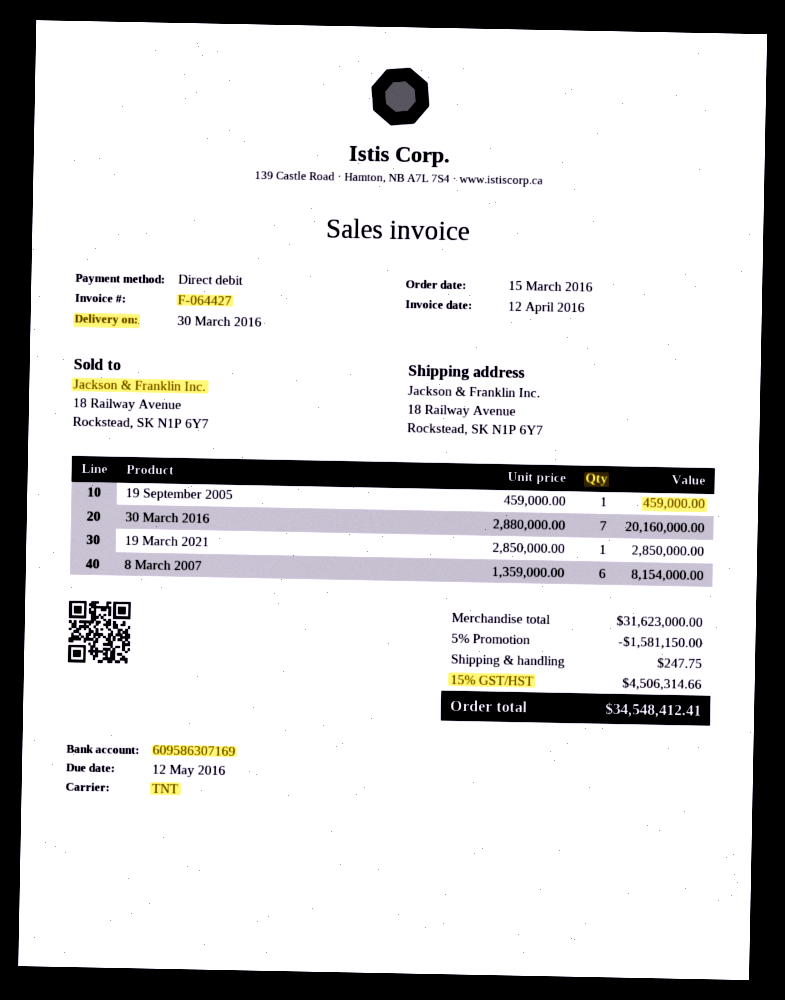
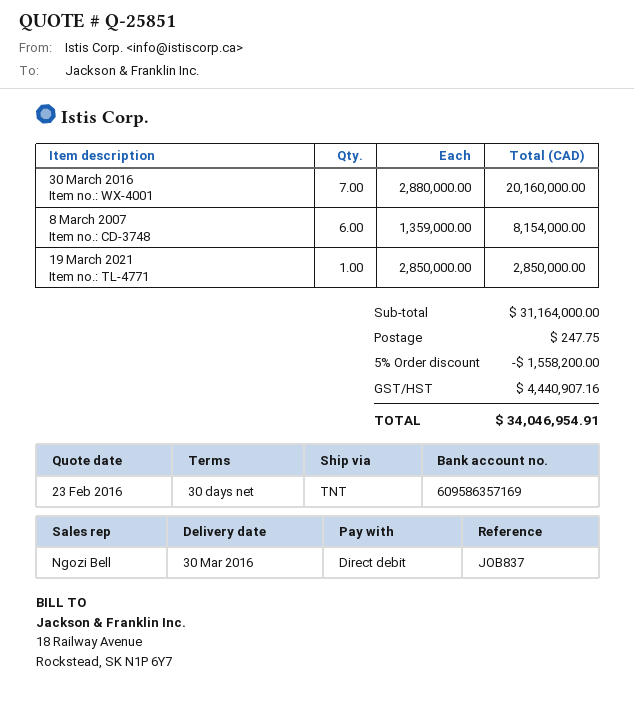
bank account: 609586307169 -> 609586357169
19 September 2005: 1 x 459000.00 = 459000.00 -> none
subtotal: 31623000.00 -> 31164000.00
discount: 5% = 1581150.00 -> 5% = 1558200.00
tax: 4506314.66 -> 4440907.16
total: 34548412.41 -> 34046954.91

